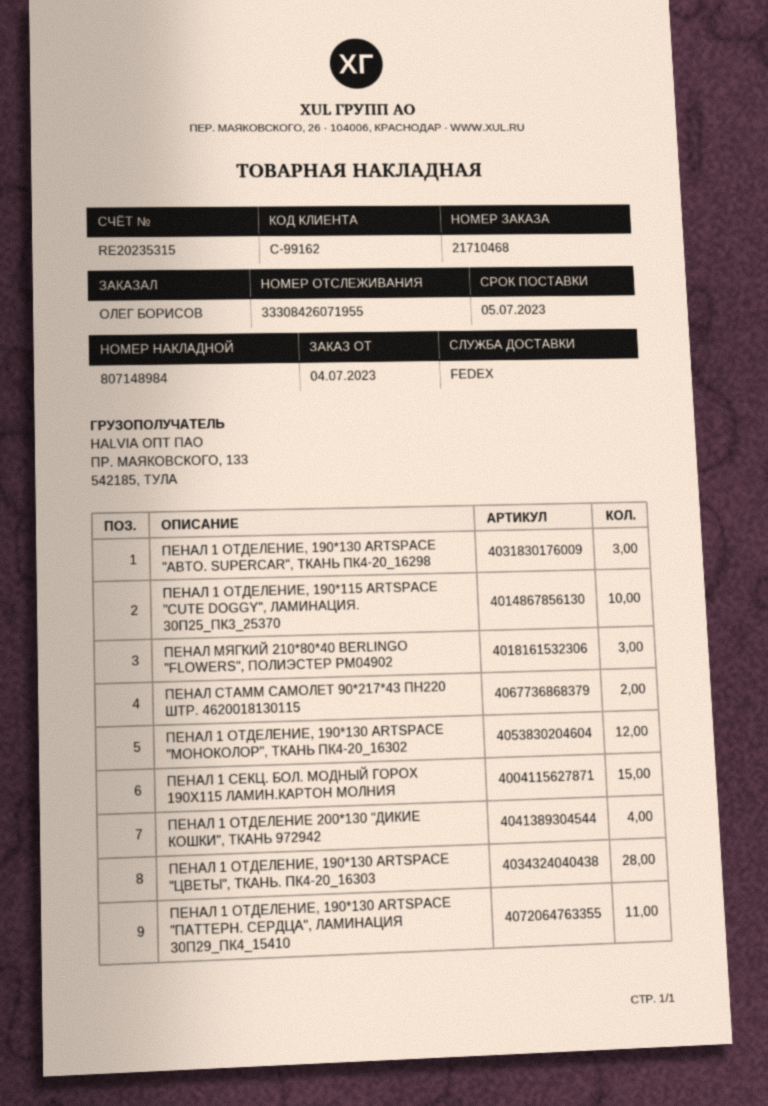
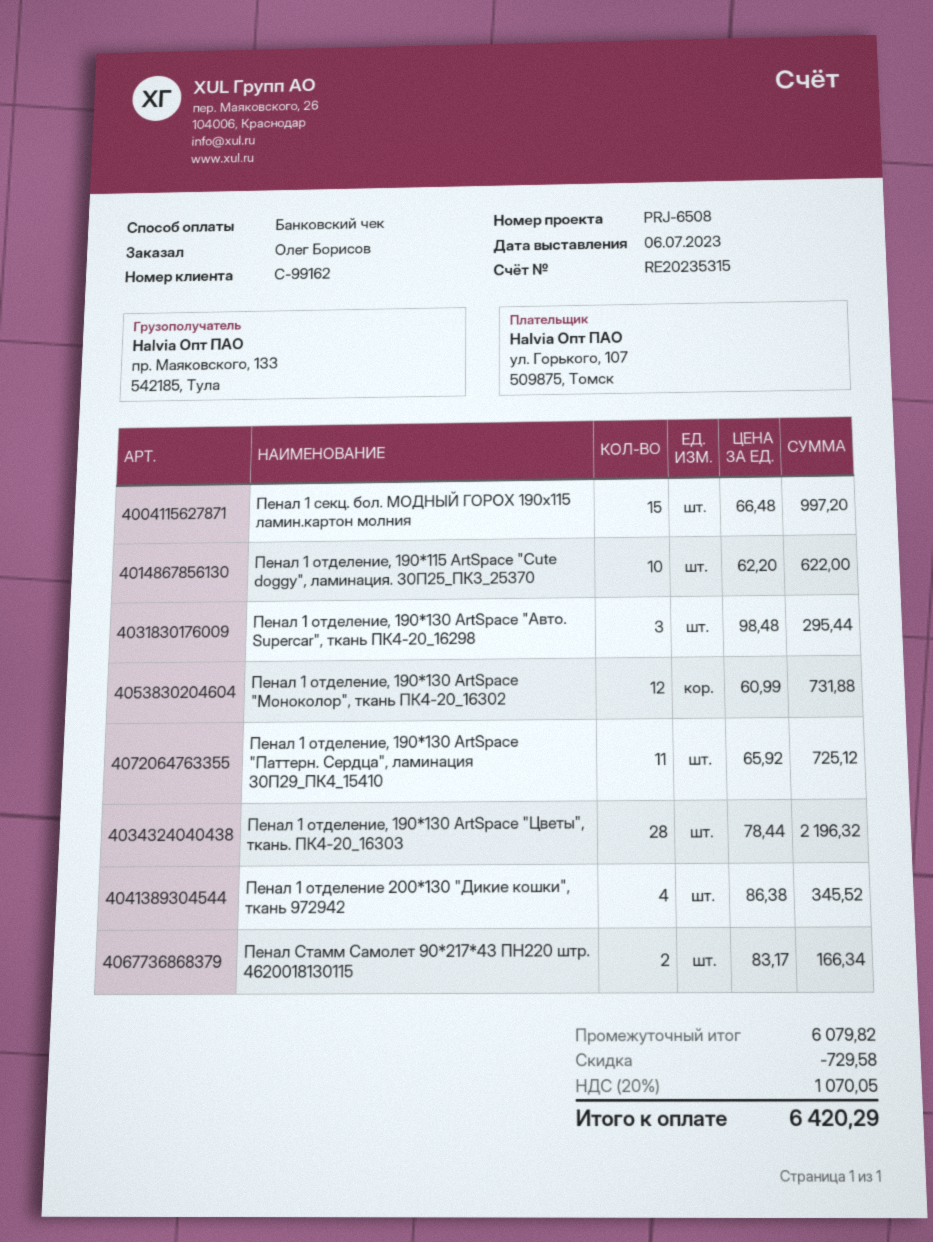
ПЕНАЛ МЯГКИЙ 210*80*40 BERLINGO "FLOWERS", ПОЛИЭСТЕР PM04902: 3 -> none

